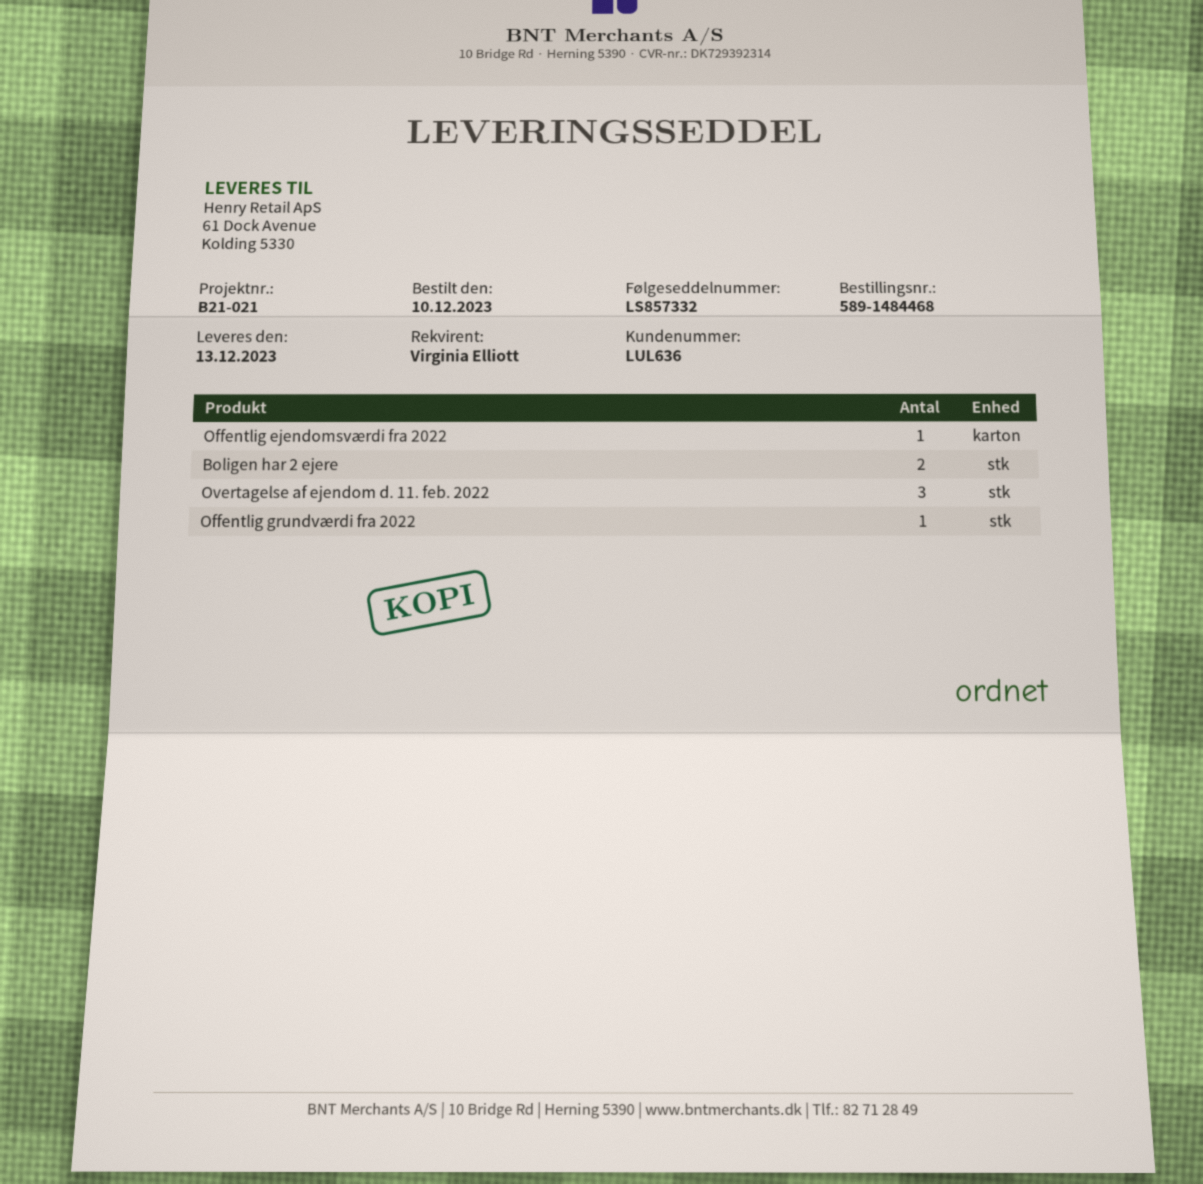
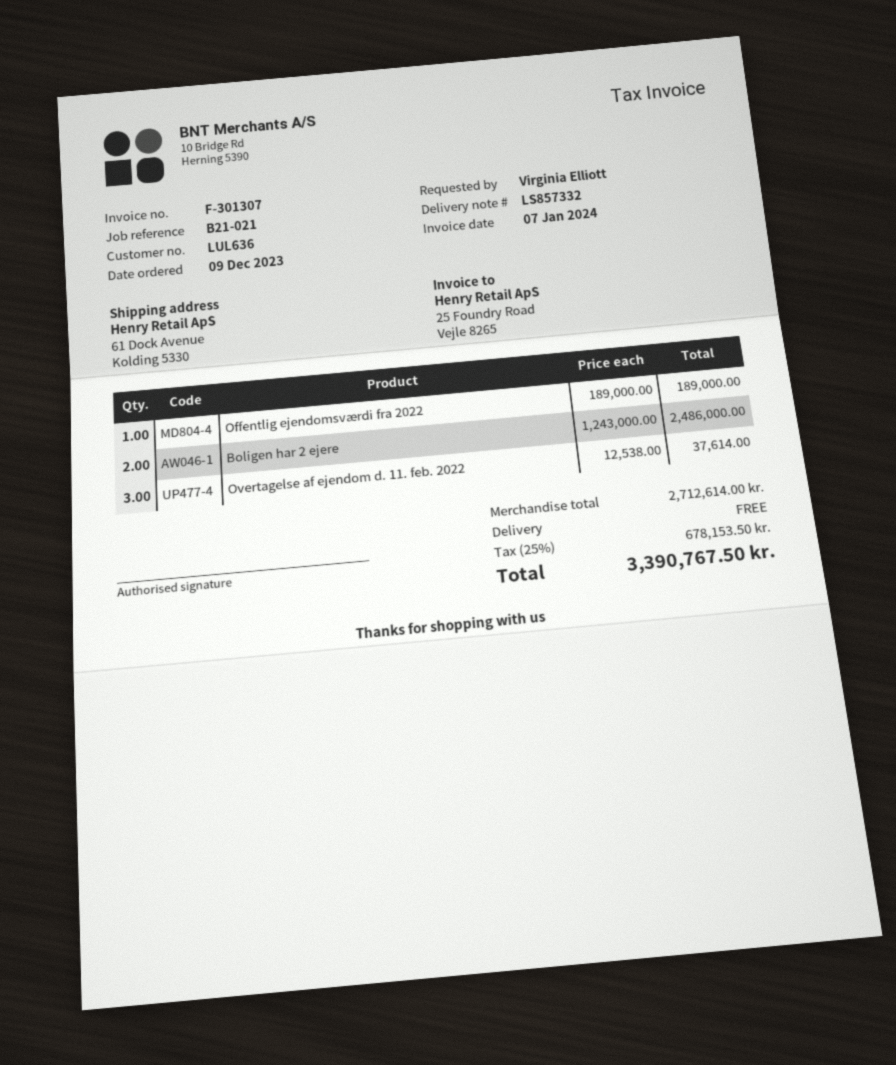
order date: 2023-12-10 -> 2023-12-09
Offentlig grundværdi fra 2022: 1 -> none

